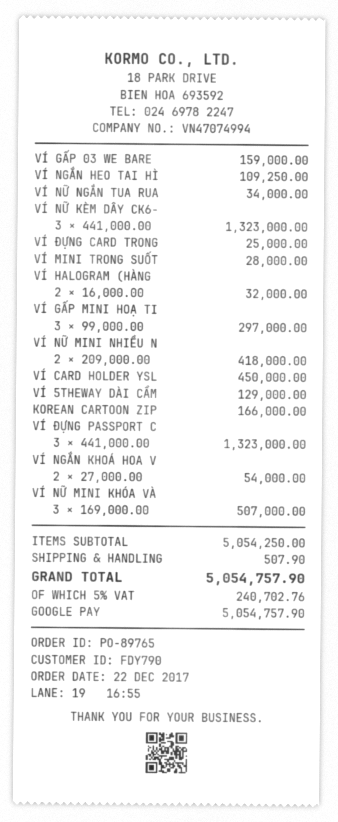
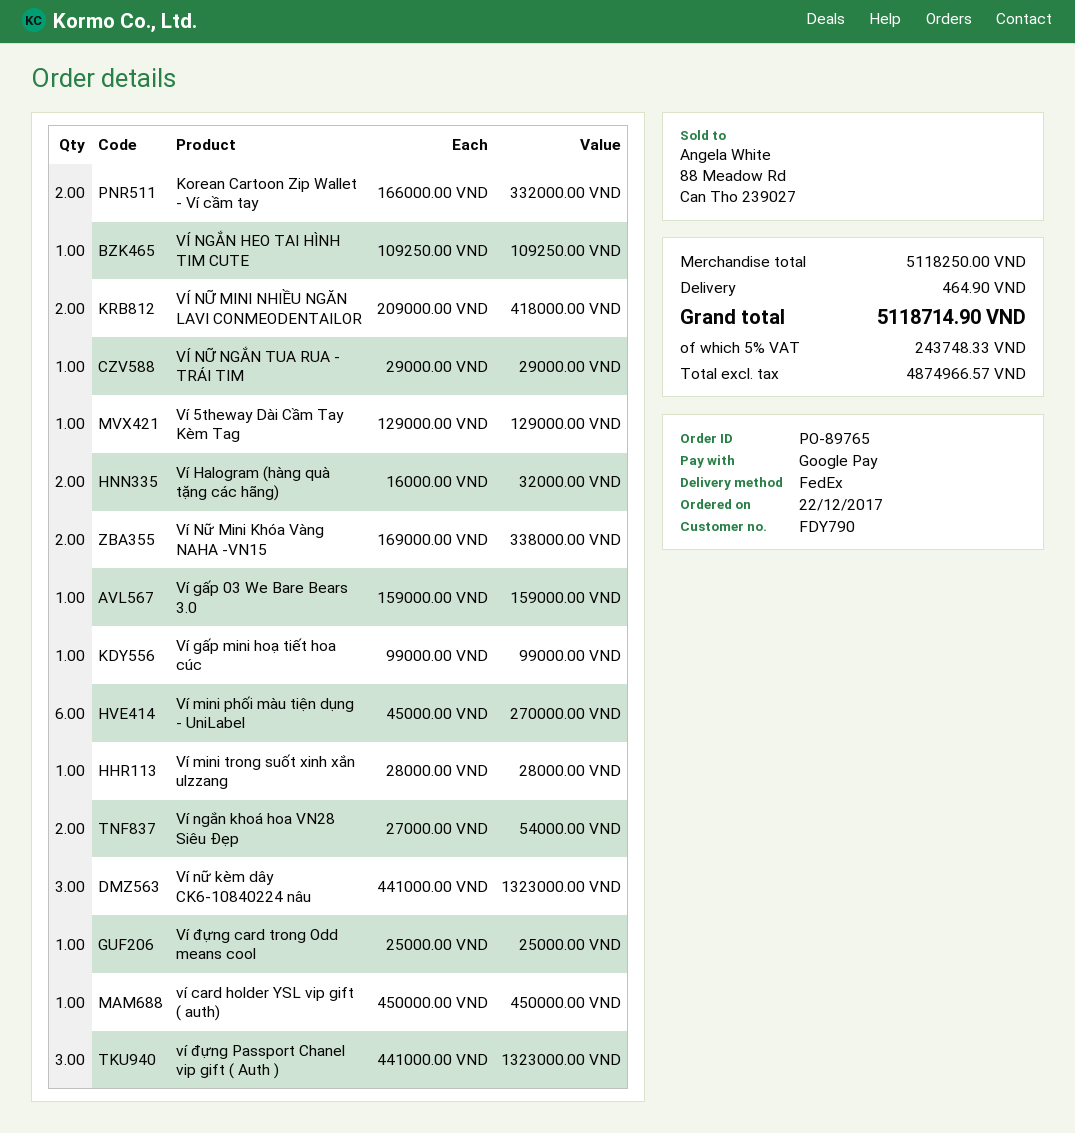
VÍ NỮ NGẮN TUA RUA: 1 x 34000.00 = 34000.00 -> 1 x 29000.00 = 29000.00
VÍ GẤP MINI HOẠ TI: 3 x 99000.00 = 297000.00 -> 1 x 99000.00 = 99000.00
KOREAN CARTOON ZIP: 1 x 166000.00 = 166000.00 -> 2 x 166000.00 = 332000.00
VÍ NỮ MINI KHÓA VÀ: 3 x 169000.00 = 507000.00 -> 2 x 169000.00 = 338000.00
Ví mini phối màu tiện dụng - UniLabel: none -> 6 x 45000.00 = 270000.00
subtotal: 5054250.00 -> 5118250.00
shipping: 507.90 -> 464.90
tax: 5% = 240702.76 -> 5% = 243748.33
total: 5054757.90 -> 5118714.90

